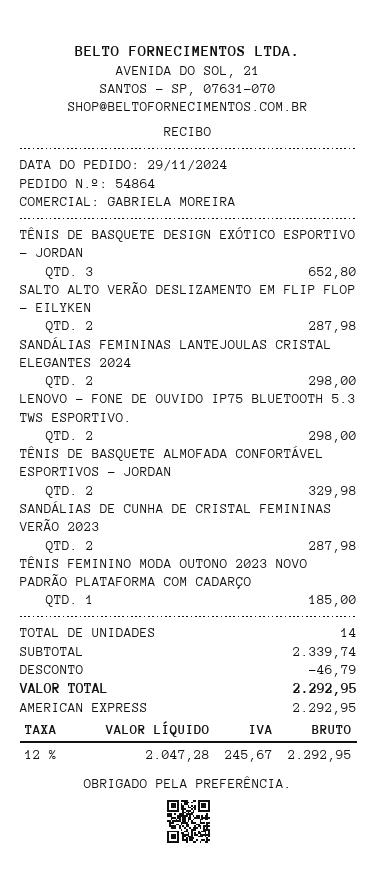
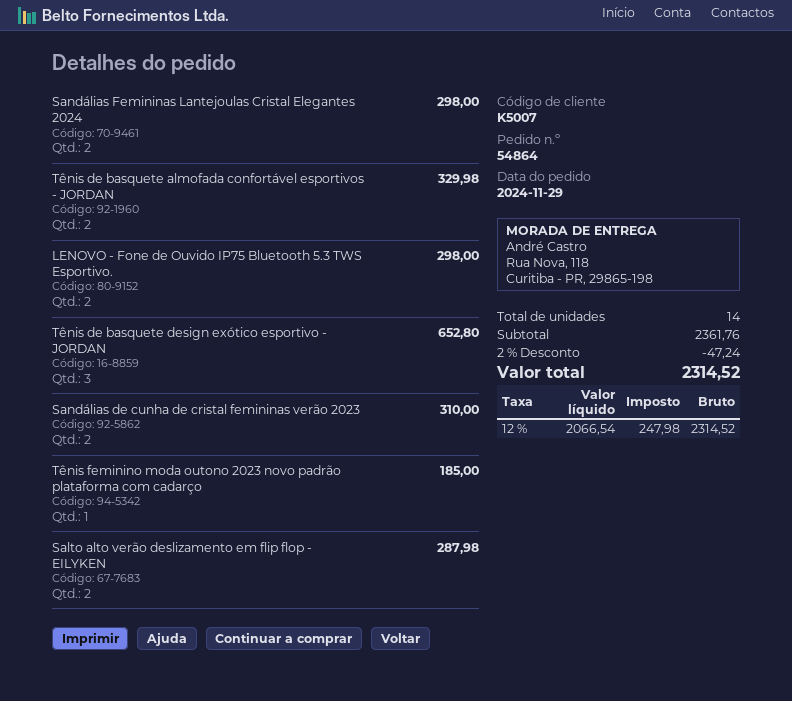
SANDÁLIAS DE CUNHA DE CRISTAL FEMININAS VERÃO 2023: 2 for 287.98 -> 2 for 310.00
subtotal: 2339.74 -> 2361.76
discount: 46.79 -> 47.24
net: 2047.28 -> 2066.54
tax: 12% = 245.67 -> 12% = 247.98
total: 2292.95 -> 2314.52

